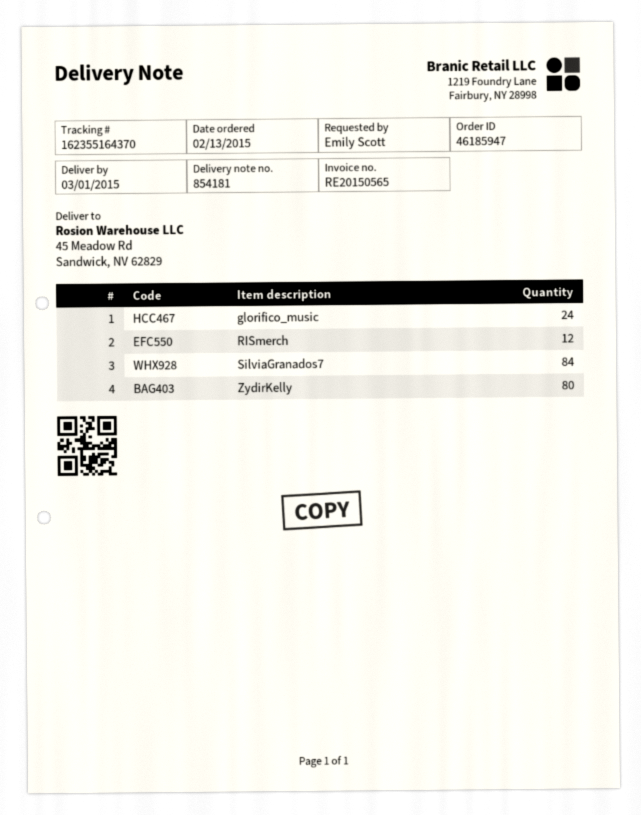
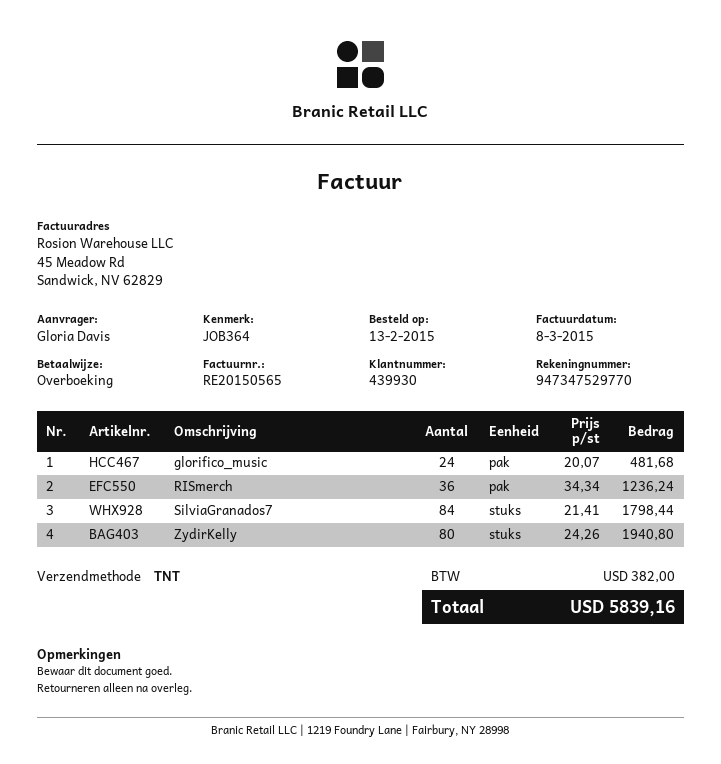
ordered by: Emily Scott -> Gloria Davis
RISmerch: 12 -> 36

